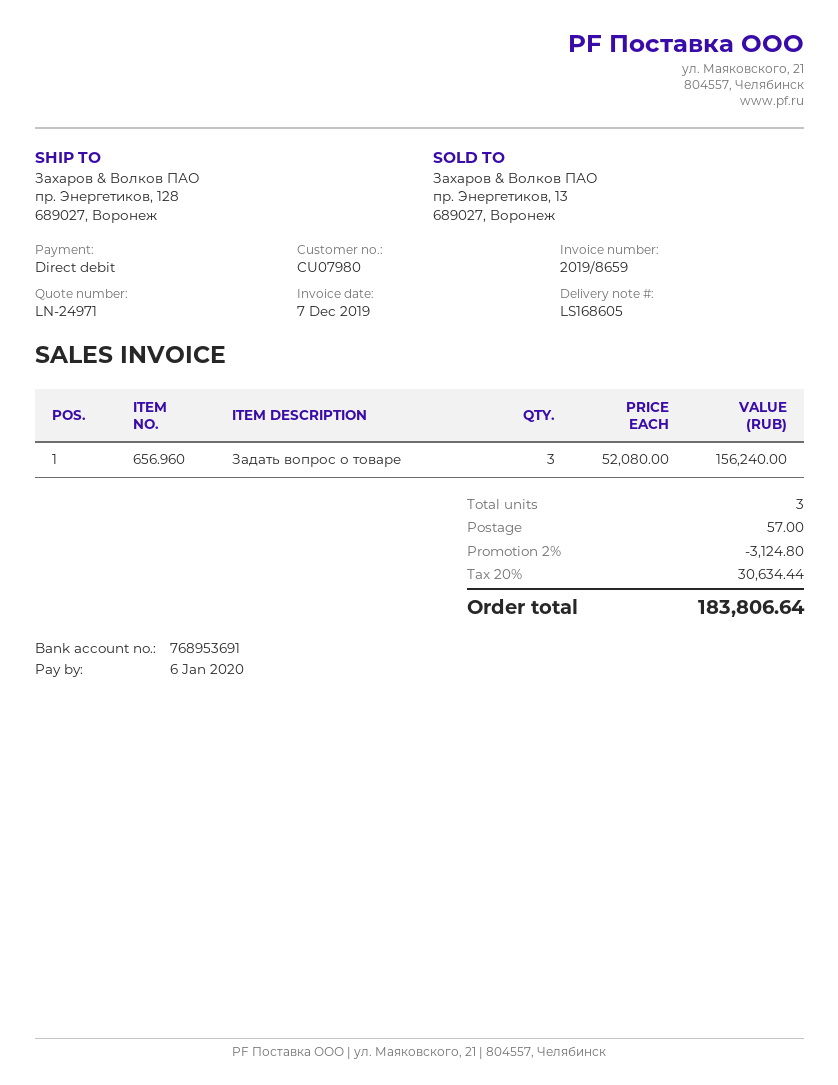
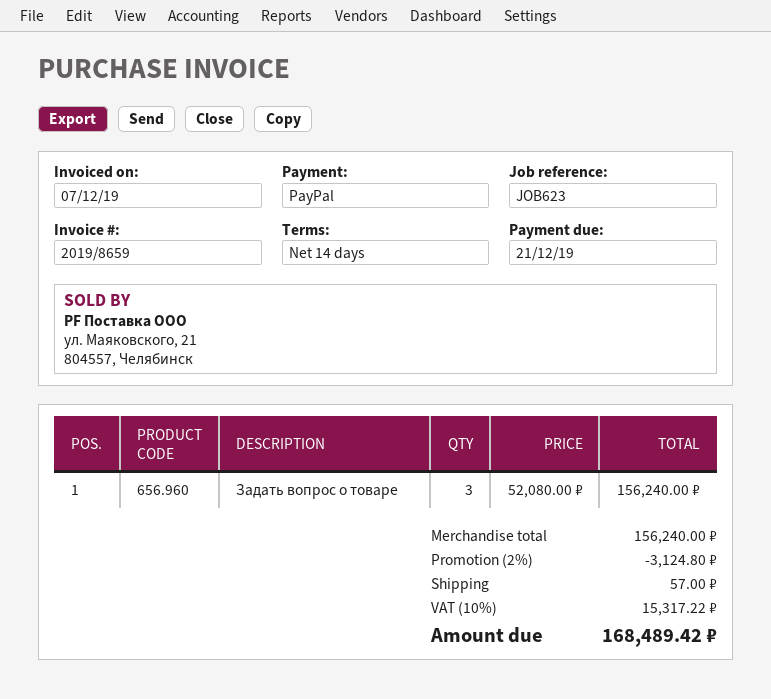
due date: 2020-01-06 -> 2019-12-21
payment method: direct debit -> PayPal
tax: 20% = 30634.44 -> 10% = 15317.22
total: 183806.64 -> 168489.42

